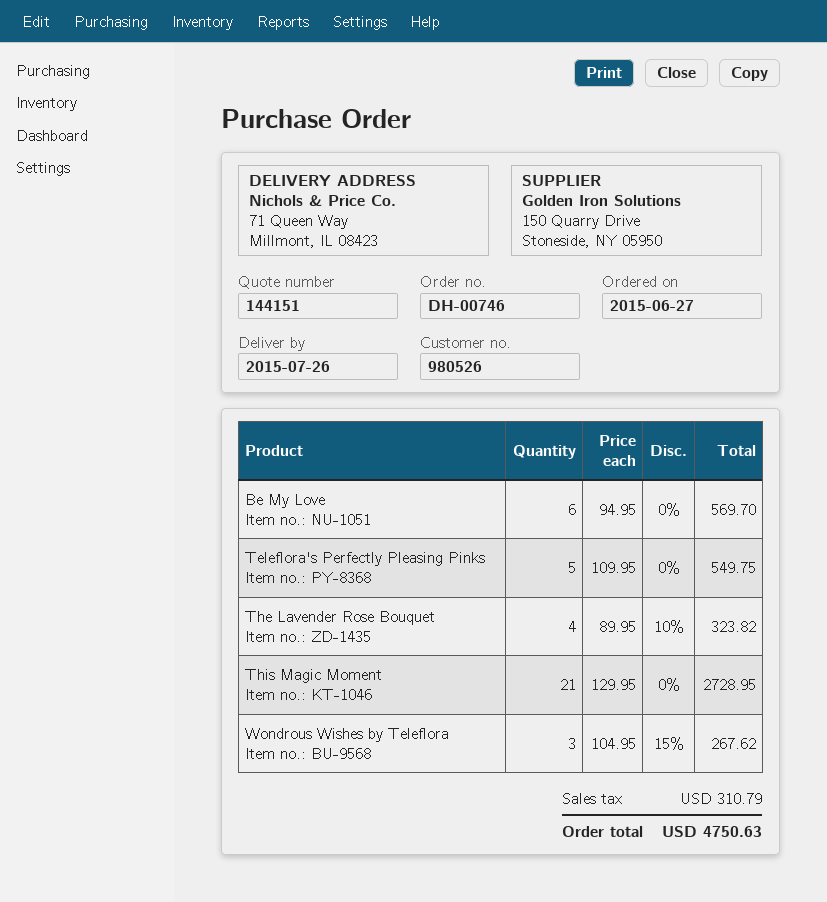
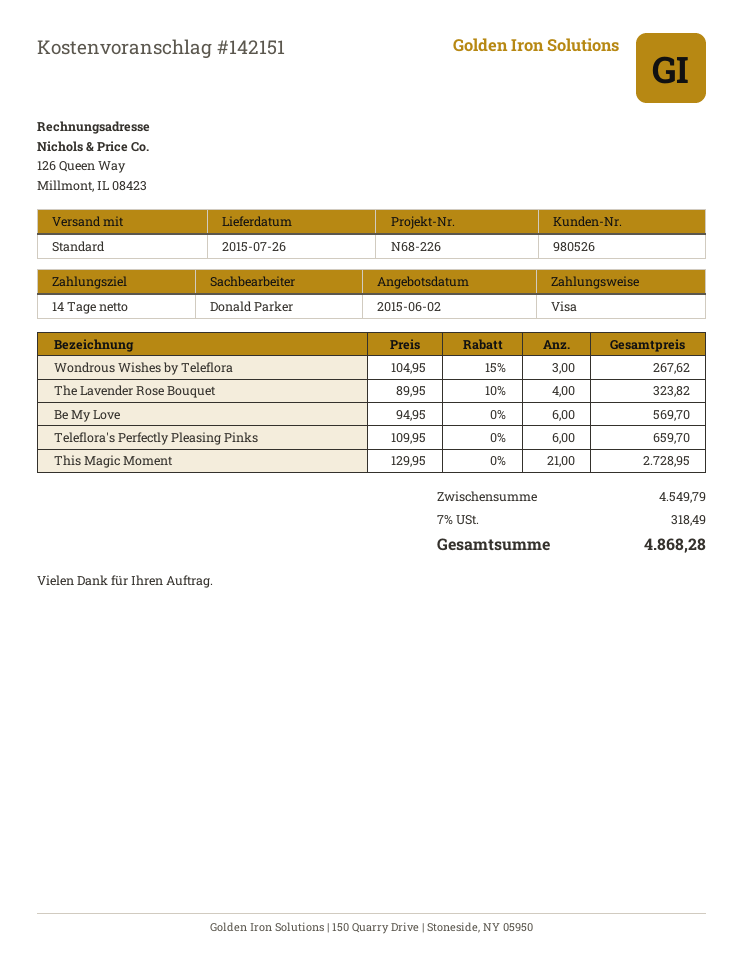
quote number: 144151 -> 142151
Teleflora's Perfectly Pleasing Pinks: 5 x 109.95 = 549.75 -> 6 x 109.95 = 659.70
tax: 310.79 -> 318.49
total: 4750.63 -> 4868.28

